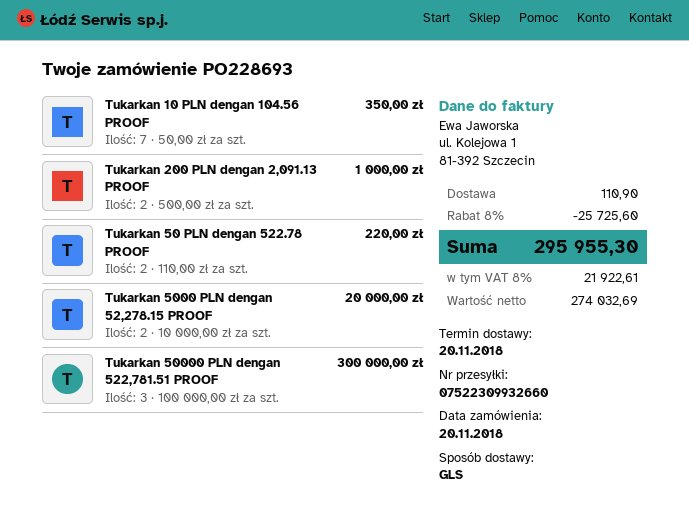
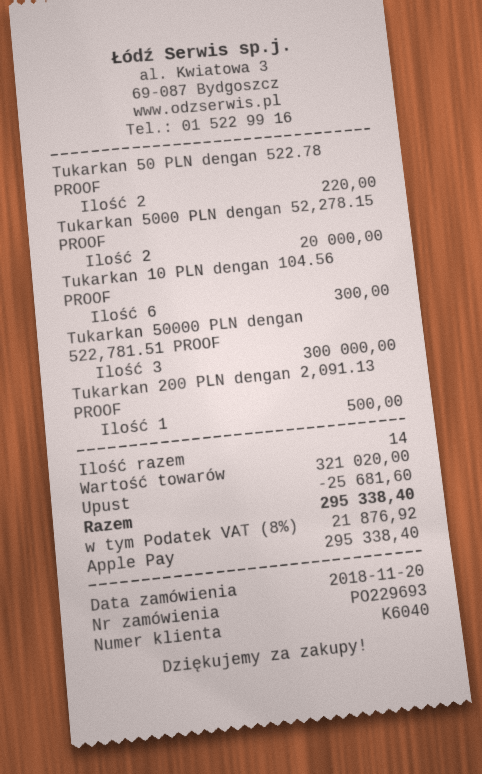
order number: PO228693 -> PO229693
Tukarkan 10 PLN dengan 104.56 PROOF: 7 for 350.00 -> 6 for 300.00
Tukarkan 200 PLN dengan 2,091.13 PROOF: 2 for 1000.00 -> 1 for 500.00
discount: 25725.60 -> 25681.60
shipping: 110.90 -> none
tax: 8% = 21922.61 -> 8% = 21876.92
total: 295955.30 -> 295338.40

